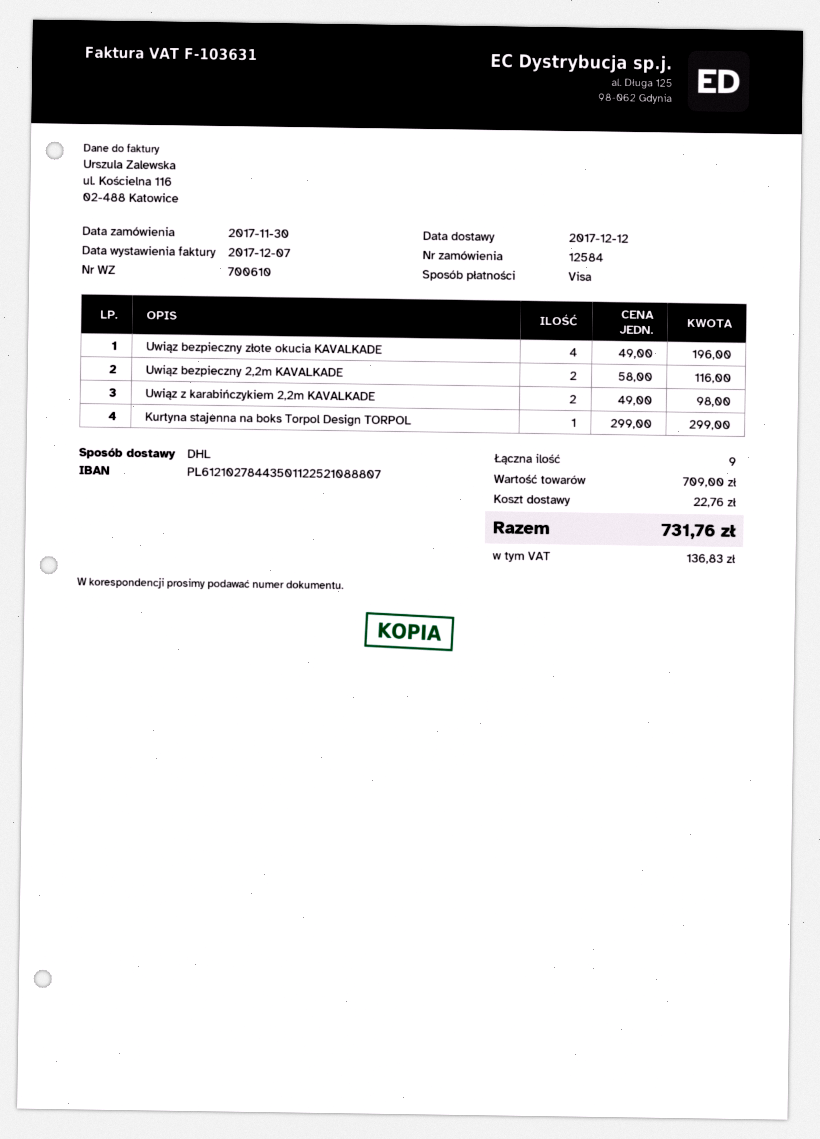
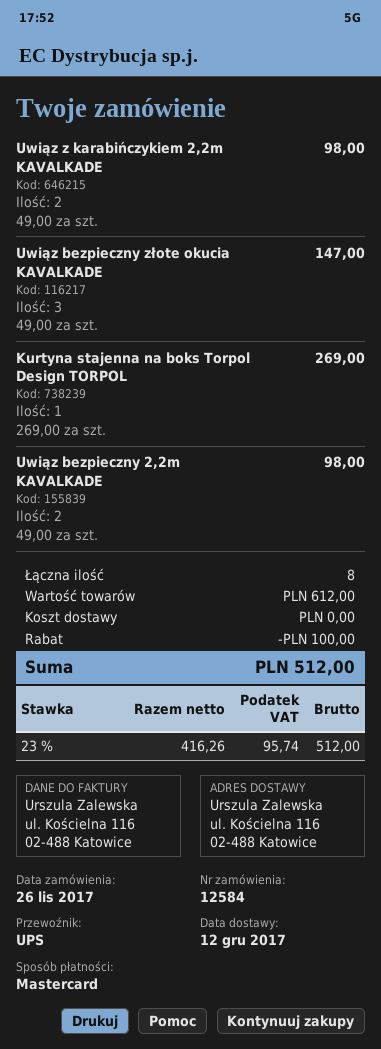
order date: 2017-11-30 -> 2017-11-26
payment method: Visa -> Mastercard
shipping method: DHL -> UPS
Uwiąz bezpieczny złote okucia KAVALKADE: 4 x 49.00 = 196.00 -> 3 x 49.00 = 147.00
Uwiąz bezpieczny 2,2m KAVALKADE: 2 x 58.00 = 116.00 -> 2 x 49.00 = 98.00
Kurtyna stajenna na boks Torpol Design TORPOL: 1 x 299.00 = 299.00 -> 1 x 269.00 = 269.00
total quantity: 9 -> 8
subtotal: 709.00 -> 612.00
discount: none -> 100.00
shipping: 22.76 -> 0.00
tax: 136.83 -> 95.74
total: 731.76 -> 512.00

